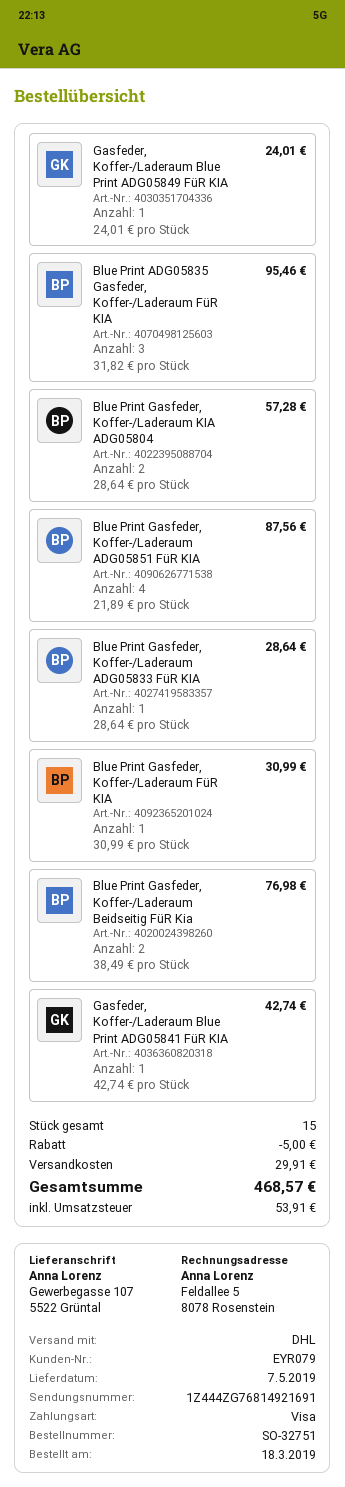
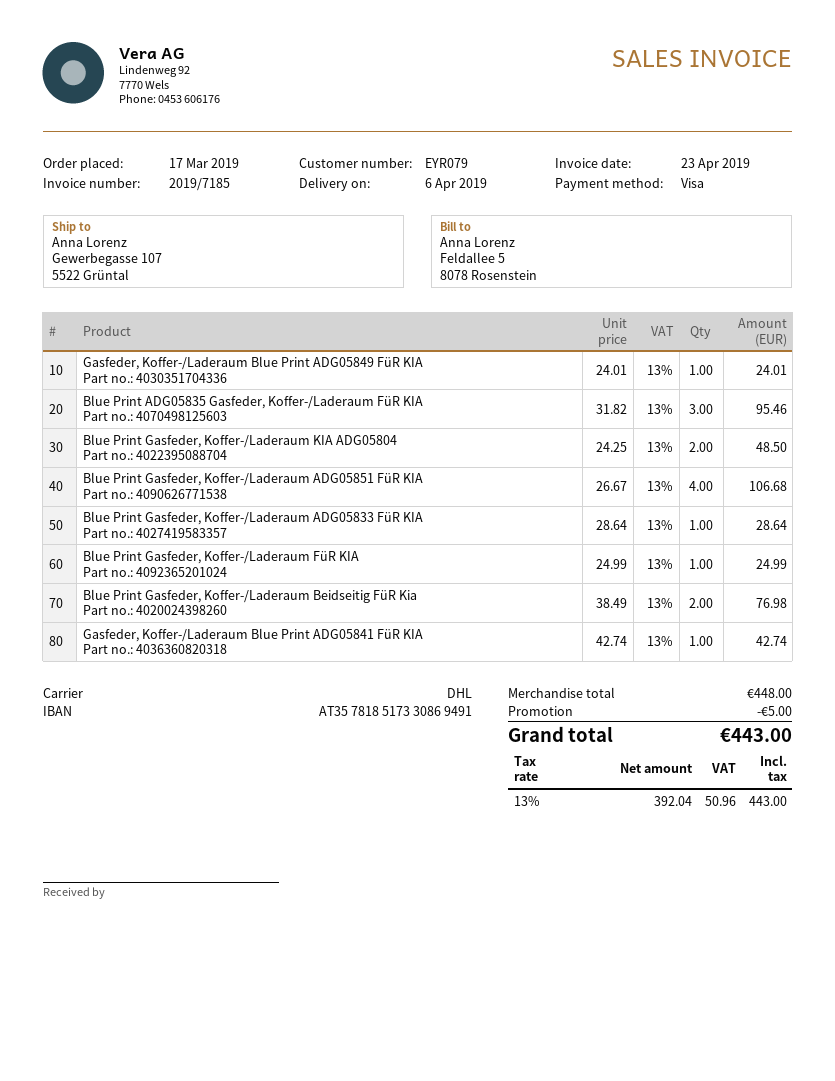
order date: 2019-03-18 -> 2019-03-17
delivery date: 2019-05-07 -> 2019-04-06
Blue Print Gasfeder, Koffer-/Laderaum KIA ADG05804: 2 x 28.64 = 57.28 -> 2 x 24.25 = 48.50
Blue Print Gasfeder, Koffer-/Laderaum ADG05851 FüR KIA: 4 x 21.89 = 87.56 -> 4 x 26.67 = 106.68
Blue Print Gasfeder, Koffer-/Laderaum FüR KIA: 1 x 30.99 = 30.99 -> 1 x 24.99 = 24.99
shipping: 29.91 -> none
tax: 53.91 -> 50.96
total: 468.57 -> 443.00

